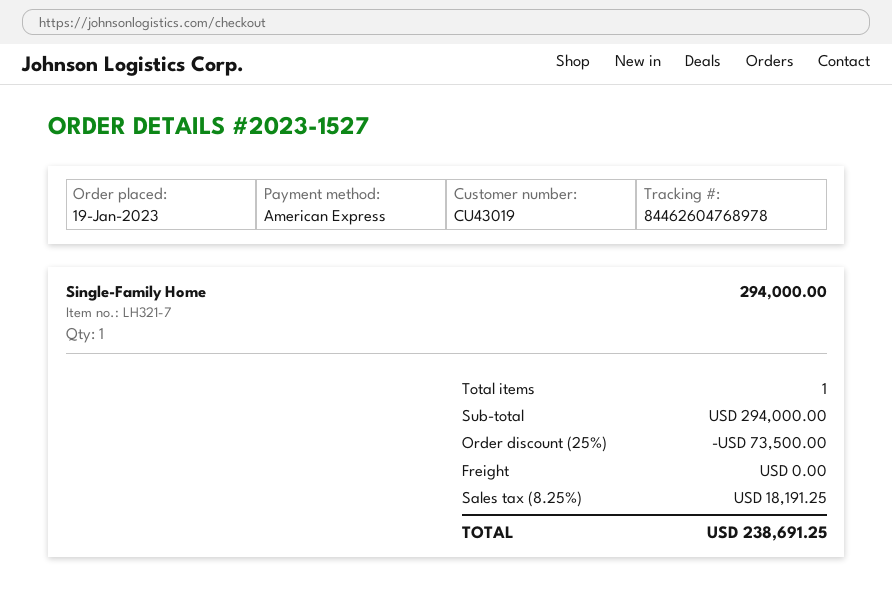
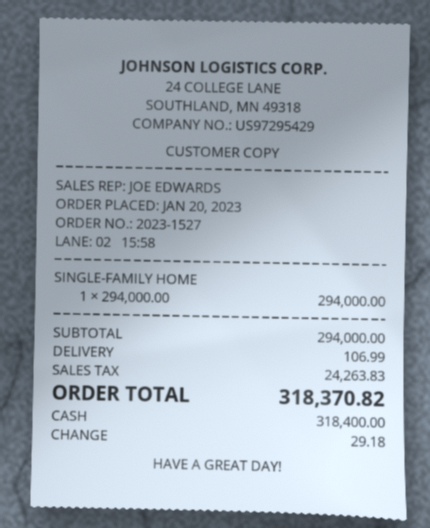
order date: 2023-01-19 -> 2023-01-20
payment method: American Express -> cash
discount: 25% = 73500.00 -> none
shipping: 0.00 -> 106.99
tax: 18191.25 -> 24263.83
total: 238691.25 -> 318370.82

